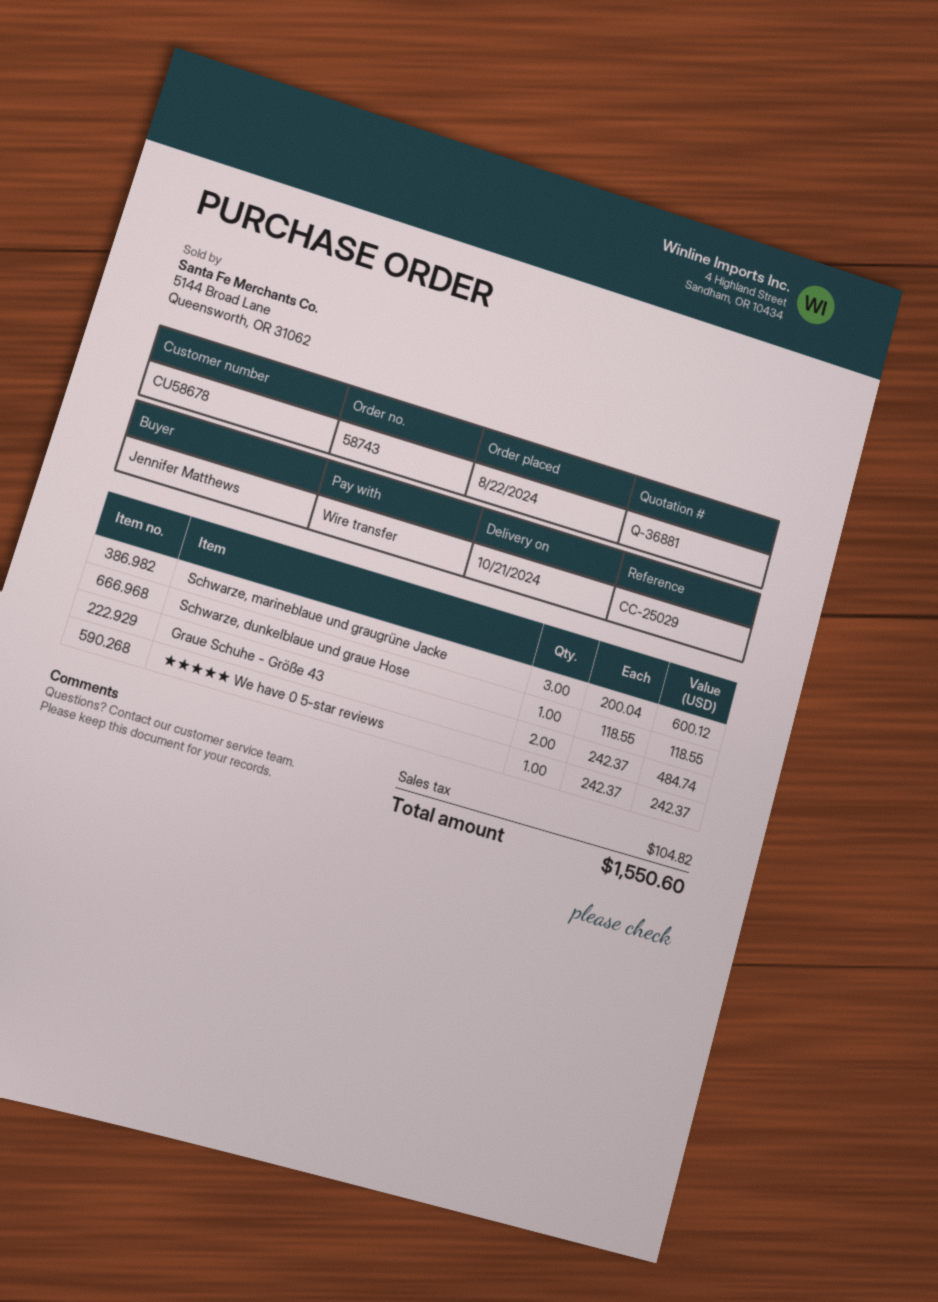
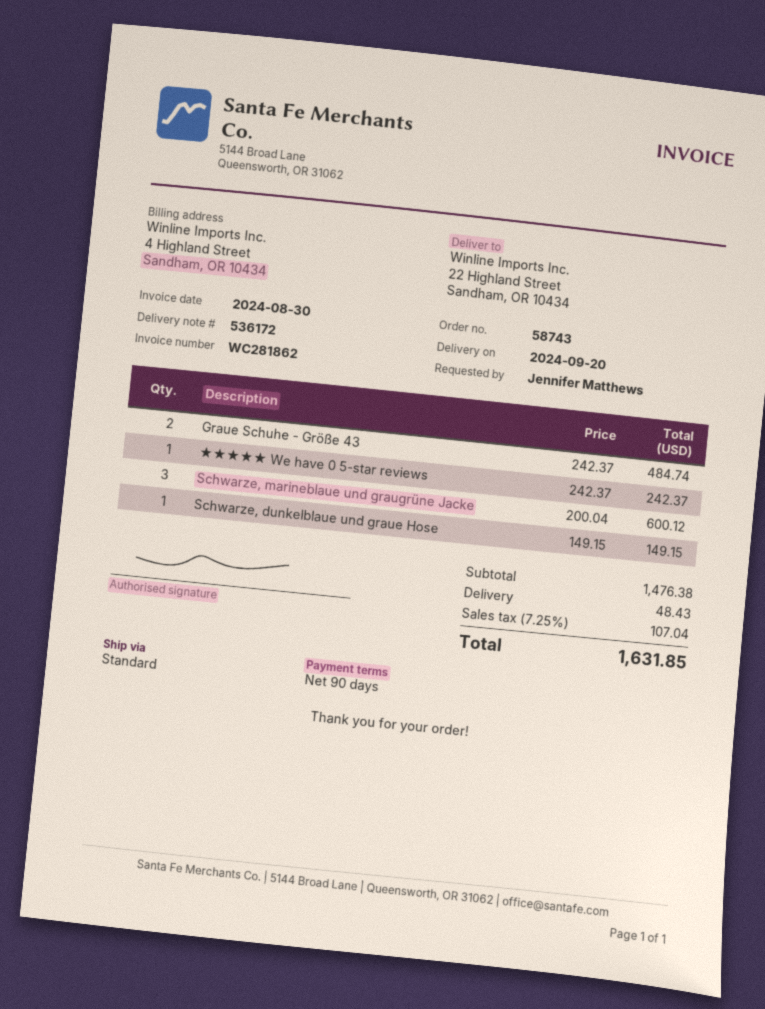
delivery date: 2024-10-21 -> 2024-09-20
Schwarze, dunkelblaue und graue Hose: 1 x 118.55 = 118.55 -> 1 x 149.15 = 149.15
shipping: none -> 48.43
tax: 104.82 -> 107.04
total: 1550.60 -> 1631.85

